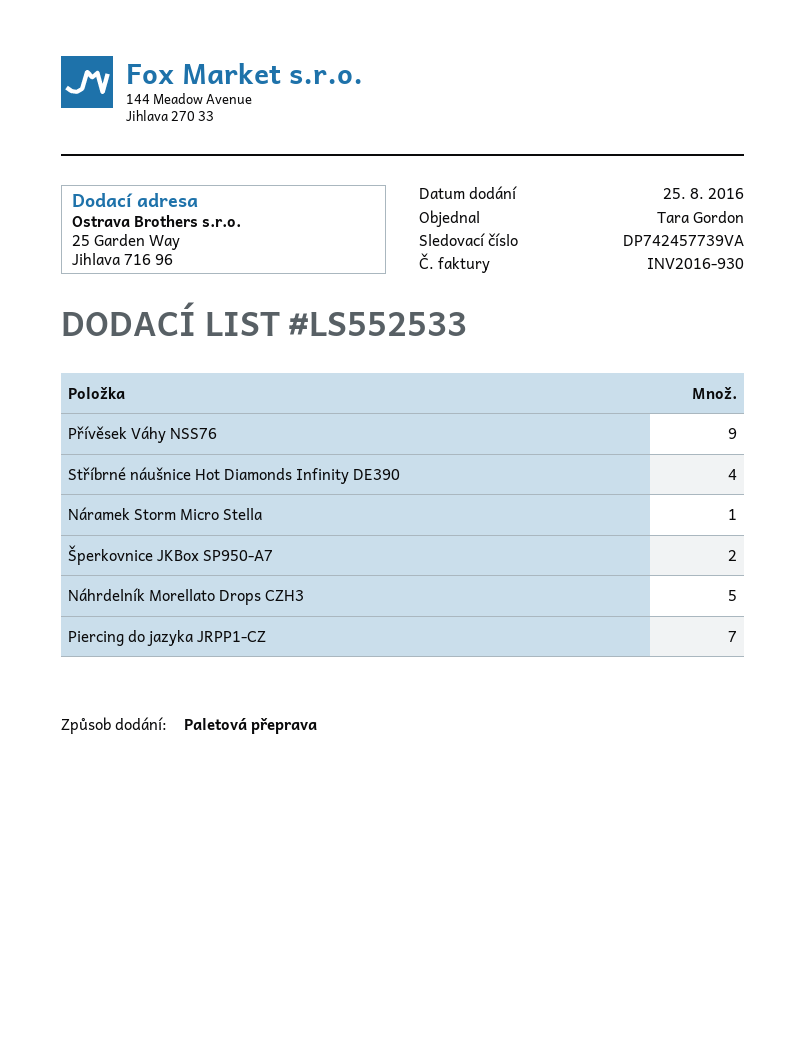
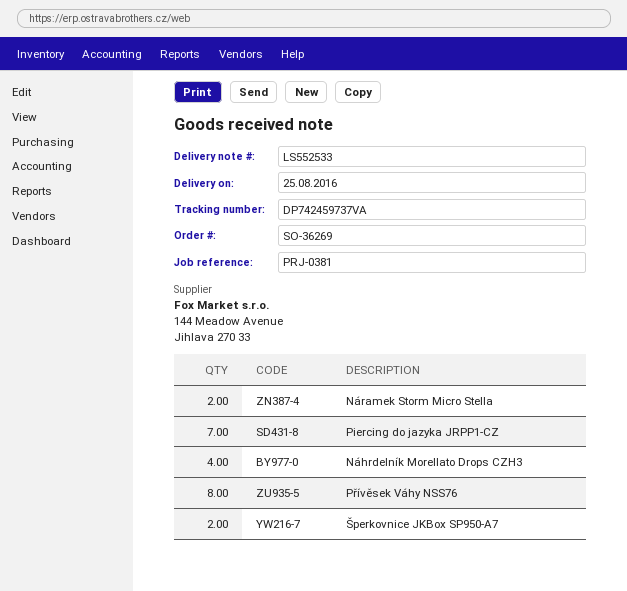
tracking number: DP742457739VA -> DP742459737VA
Přívěsek Váhy NSS76: 9 -> 8
Stříbrné náušnice Hot Diamonds Infinity DE390: 4 -> none
Náramek Storm Micro Stella: 1 -> 2
Náhrdelník Morellato Drops CZH3: 5 -> 4

